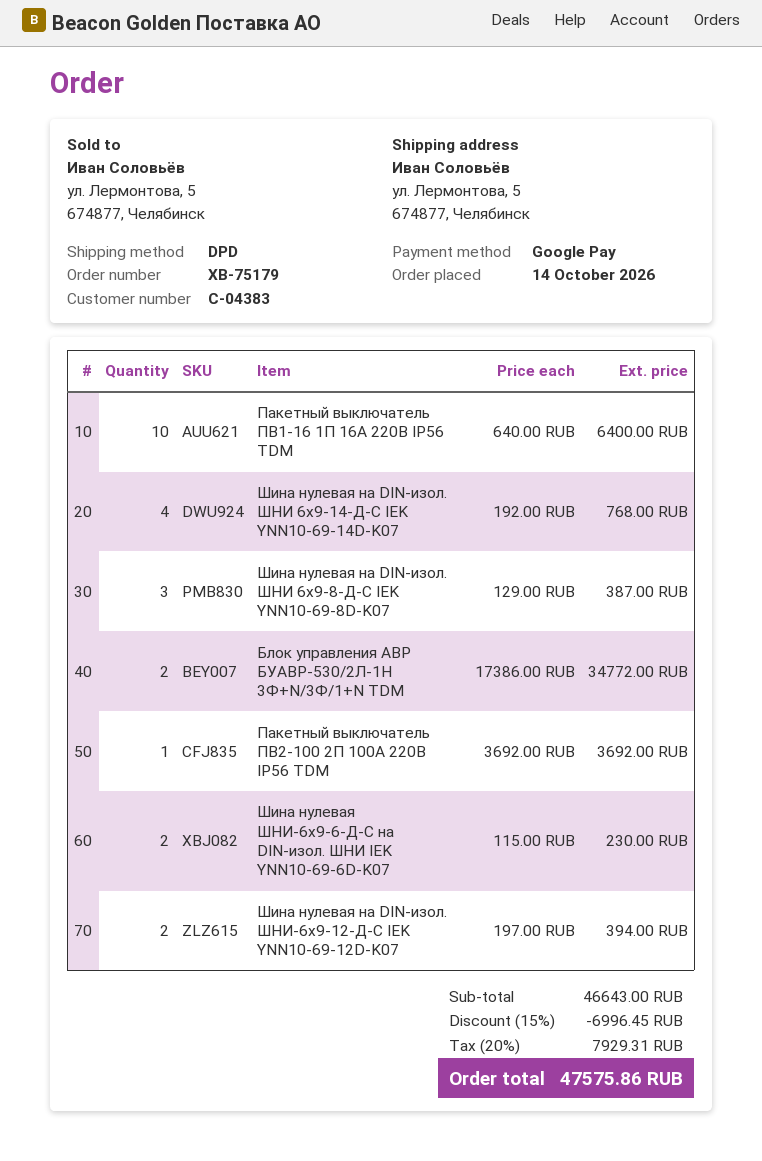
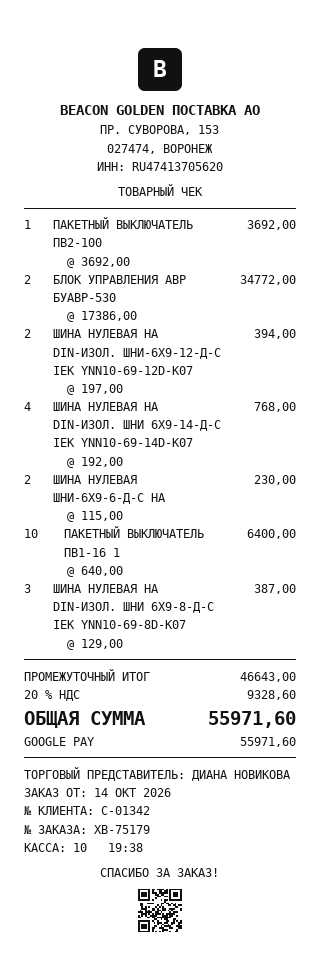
customer number: C-04383 -> C-01342
discount: 15% = 6996.45 -> none
tax: 20% = 7929.31 -> 20% = 9328.60
total: 47575.86 -> 55971.60

